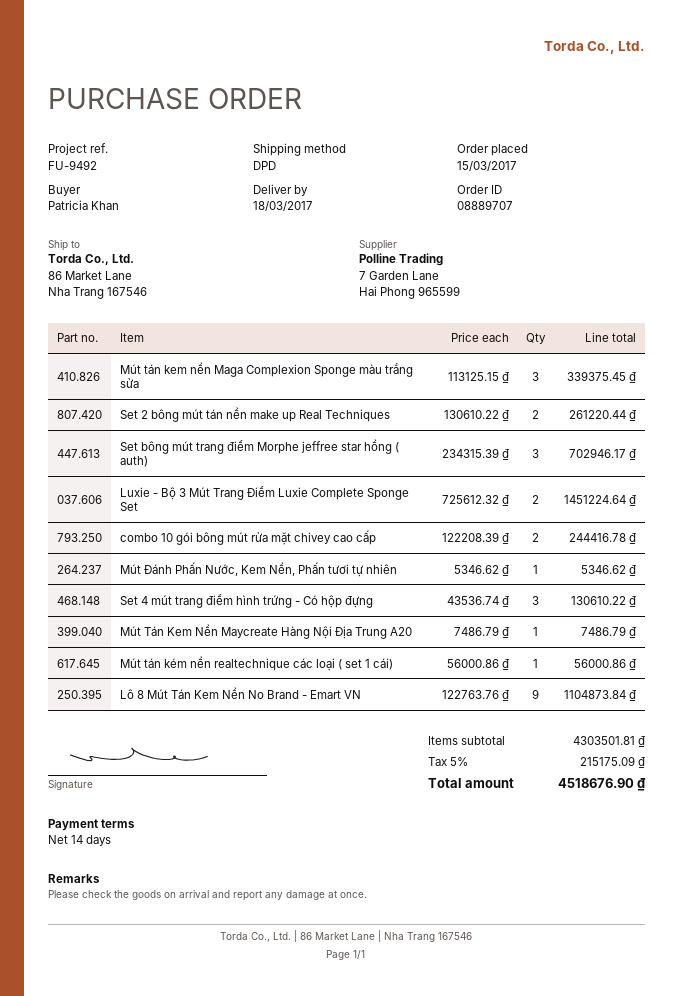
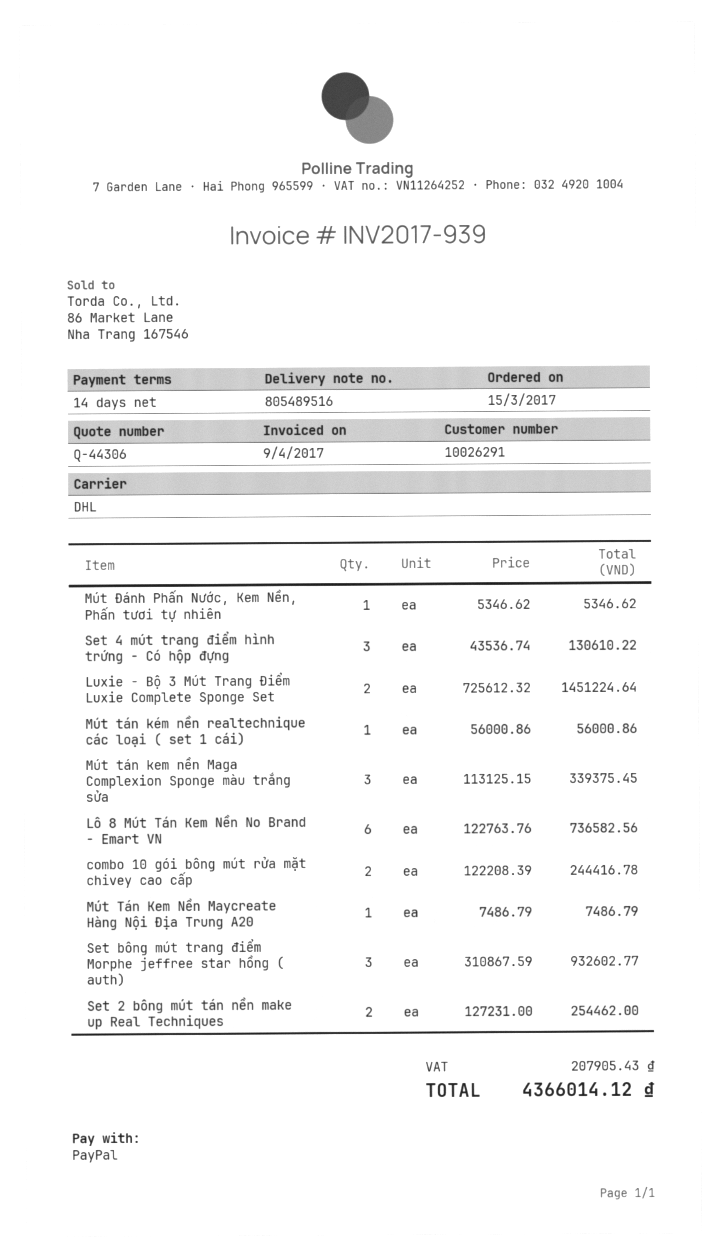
shipping method: DPD -> DHL
Set 2 bông mút tán nền make up Real Techniques: 2 x 130610.22 = 261220.44 -> 2 x 127231.00 = 254462.00
Set bông mút trang điểm Morphe jeffree star hồng ( auth): 3 x 234315.39 = 702946.17 -> 3 x 310867.59 = 932602.77
Lô 8 Mút Tán Kem Nền No Brand - Emart VN: 9 x 122763.76 = 1104873.84 -> 6 x 122763.76 = 736582.56
tax: 215175.09 -> 207905.43
total: 4518676.90 -> 4366014.12

